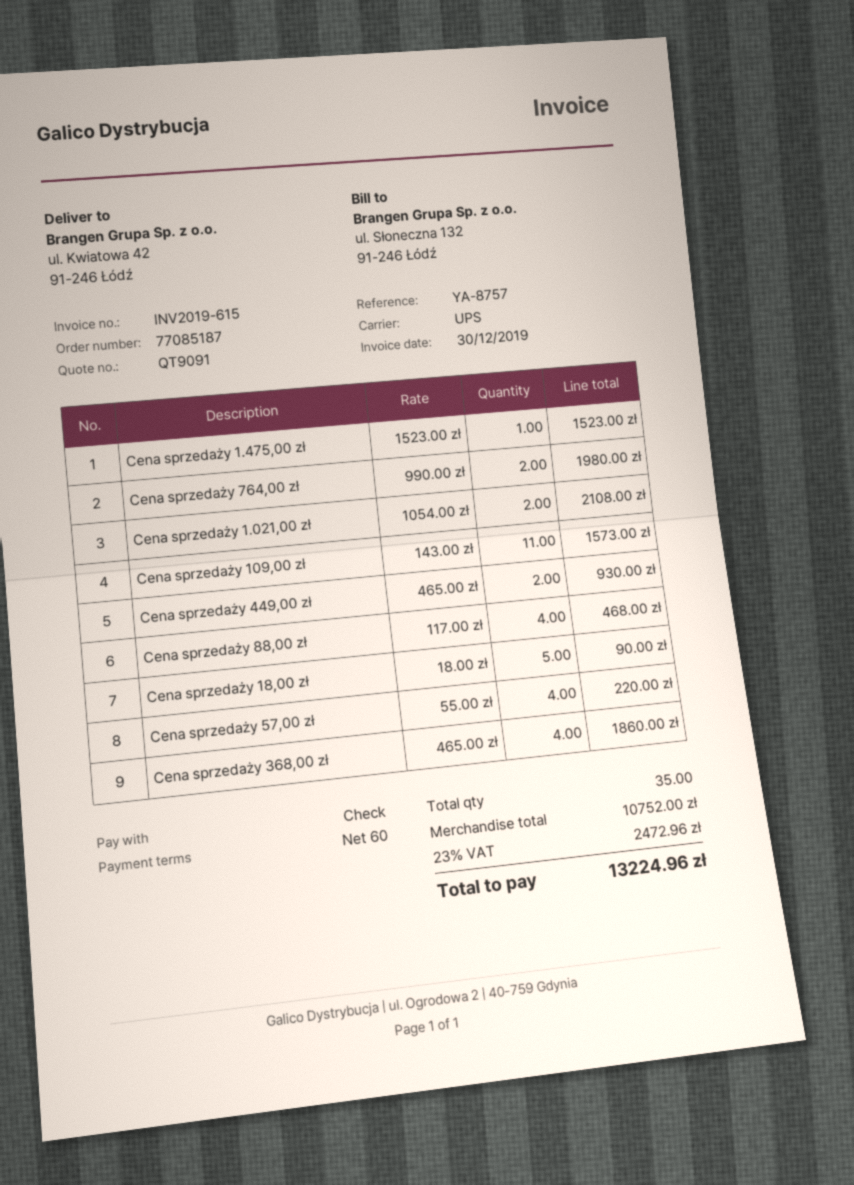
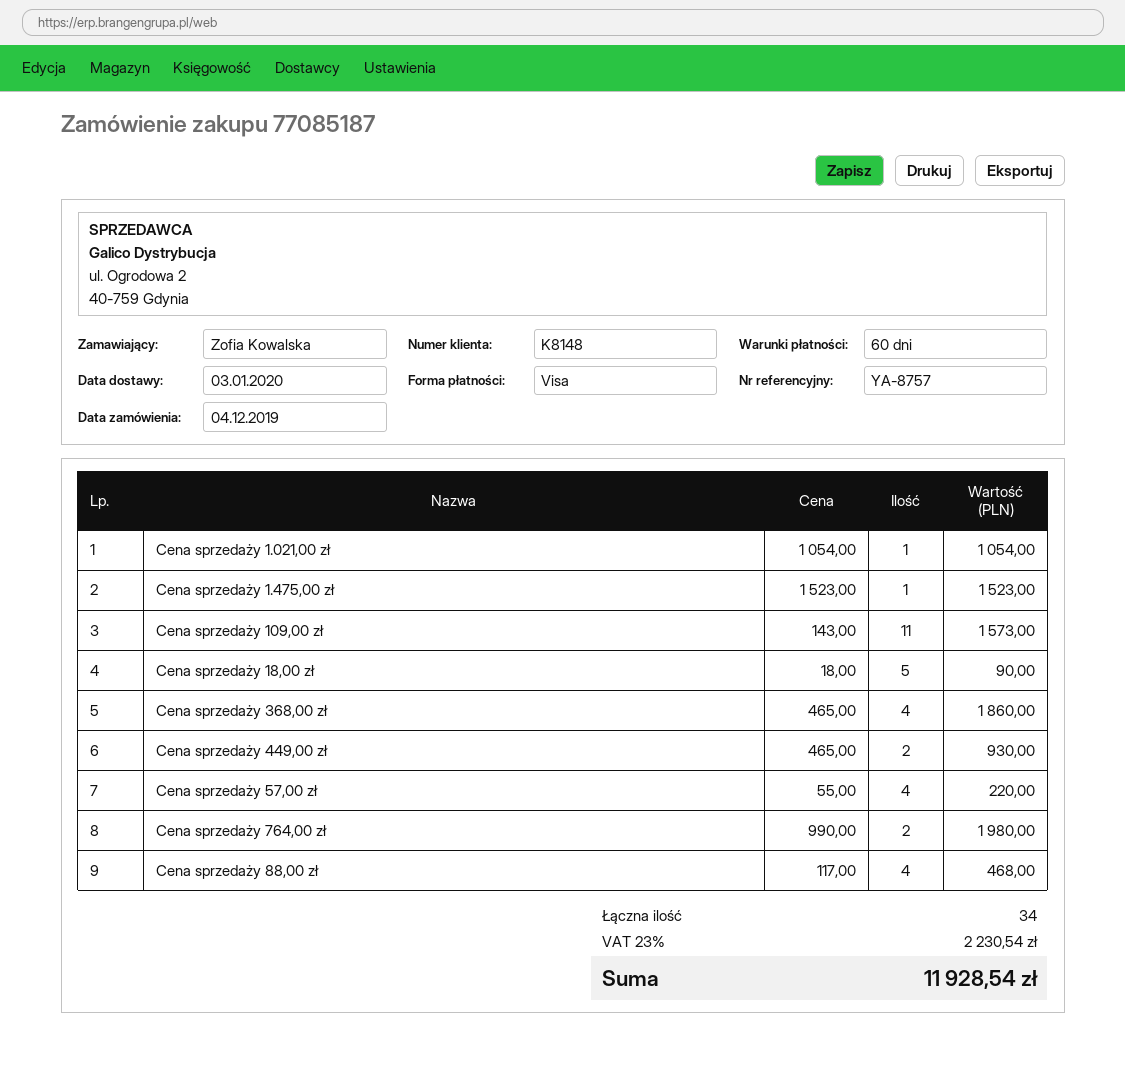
payment method: cheque -> Visa
Cena sprzedaży 1.021,00 zł: 2 x 1054.00 = 2108.00 -> 1 x 1054.00 = 1054.00
total quantity: 35 -> 34
tax: 23% = 2472.96 -> 23% = 2230.54
total: 13224.96 -> 11928.54

